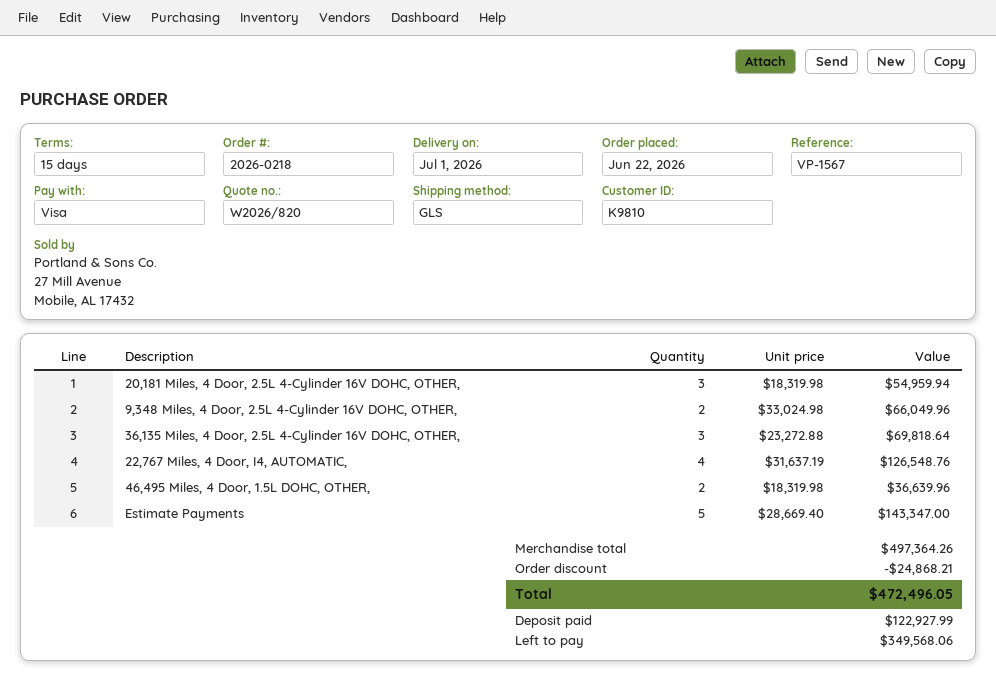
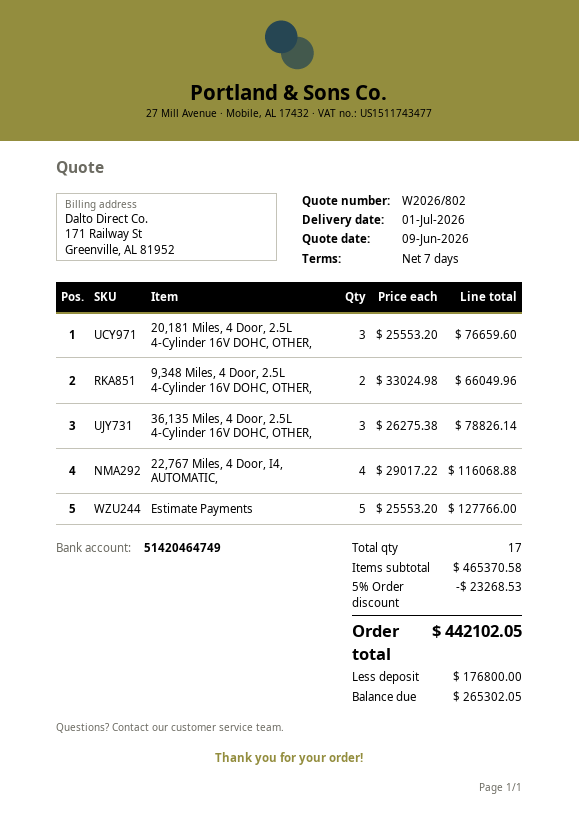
quote number: W2026/820 -> W2026/802
payment terms: 15 days -> 7 days
20,181 Miles, 4 Door, 2.5L 4-Cylinder 16V DOHC, OTHER,: 3 x 18319.98 = 54959.94 -> 3 x 25553.20 = 76659.60
36,135 Miles, 4 Door, 2.5L 4-Cylinder 16V DOHC, OTHER,: 3 x 23272.88 = 69818.64 -> 3 x 26275.38 = 78826.14
22,767 Miles, 4 Door, I4, AUTOMATIC,: 4 x 31637.19 = 126548.76 -> 4 x 29017.22 = 116068.88
46,495 Miles, 4 Door, 1.5L DOHC, OTHER,: 2 x 18319.98 = 36639.96 -> none
Estimate Payments: 5 x 28669.40 = 143347.00 -> 5 x 25553.20 = 127766.00
subtotal: 497364.26 -> 465370.58
discount: 24868.21 -> 23268.53
total: 472496.05 -> 442102.05
deposit: 122927.99 -> 176800.00
balance: 349568.06 -> 265302.05

